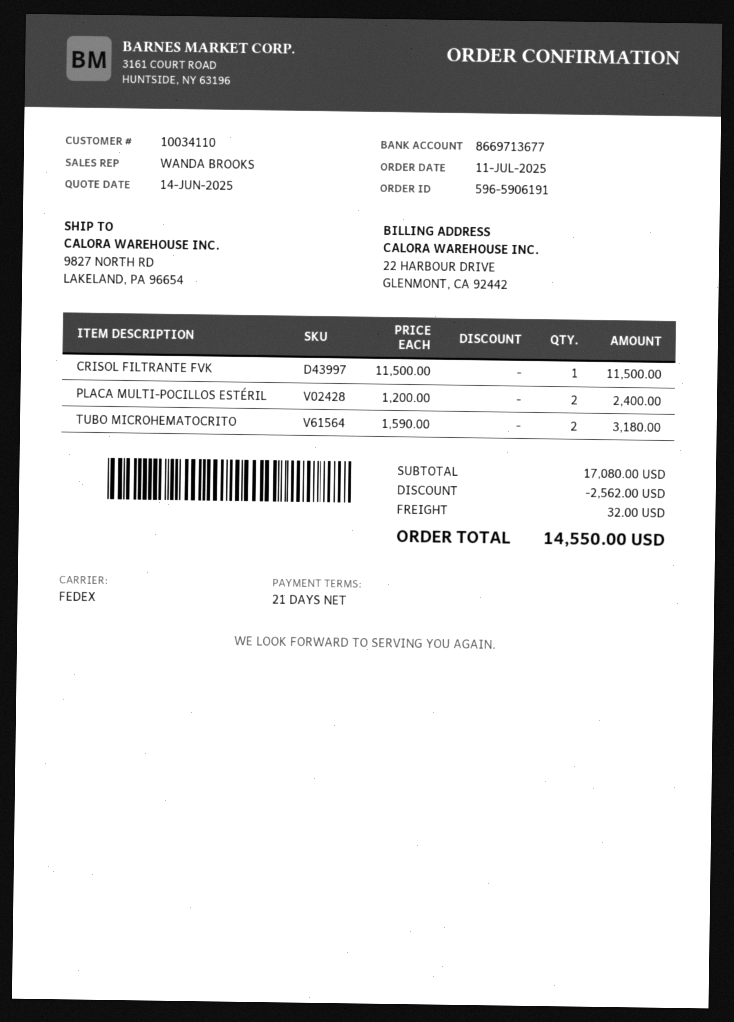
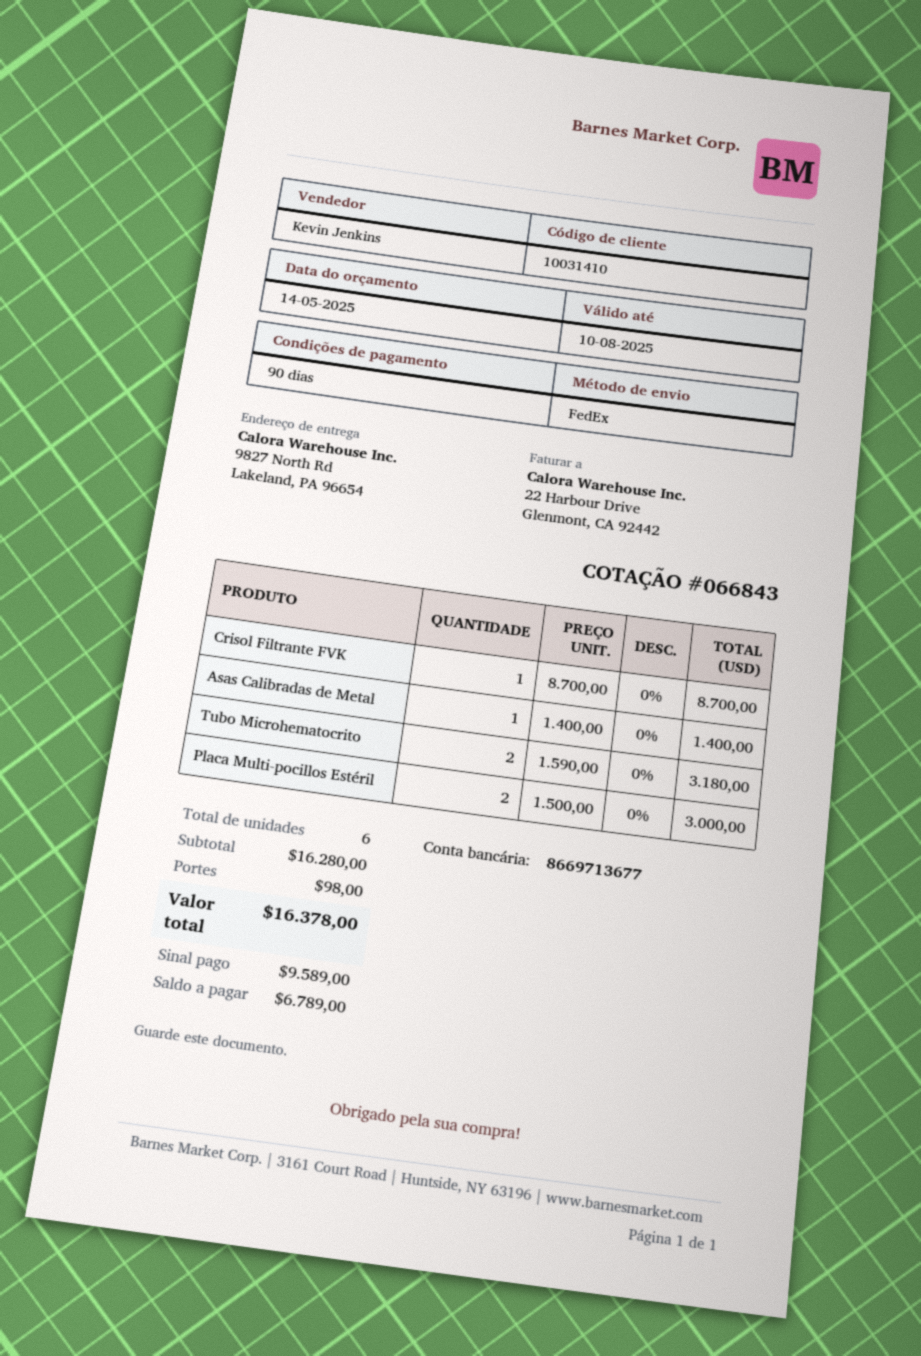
quote date: 2025-06-14 -> 2025-05-14
payment terms: 21 days -> 90 days
customer number: 10034110 -> 10031410
sales rep: WANDA BROOKS -> Kevin Jenkins
CRISOL FILTRANTE FVK: 1 x 11500.00 = 11500.00 -> 1 x 8700.00 = 8700.00
PLACA MULTI-POCILLOS ESTÉRIL: 2 x 1200.00 = 2400.00 -> 2 x 1500.00 = 3000.00
Asas Calibradas de Metal: none -> 1 x 1400.00 = 1400.00
subtotal: 17080.00 -> 16280.00
discount: 2562.00 -> none
shipping: 32.00 -> 98.00
total: 14550.00 -> 16378.00

